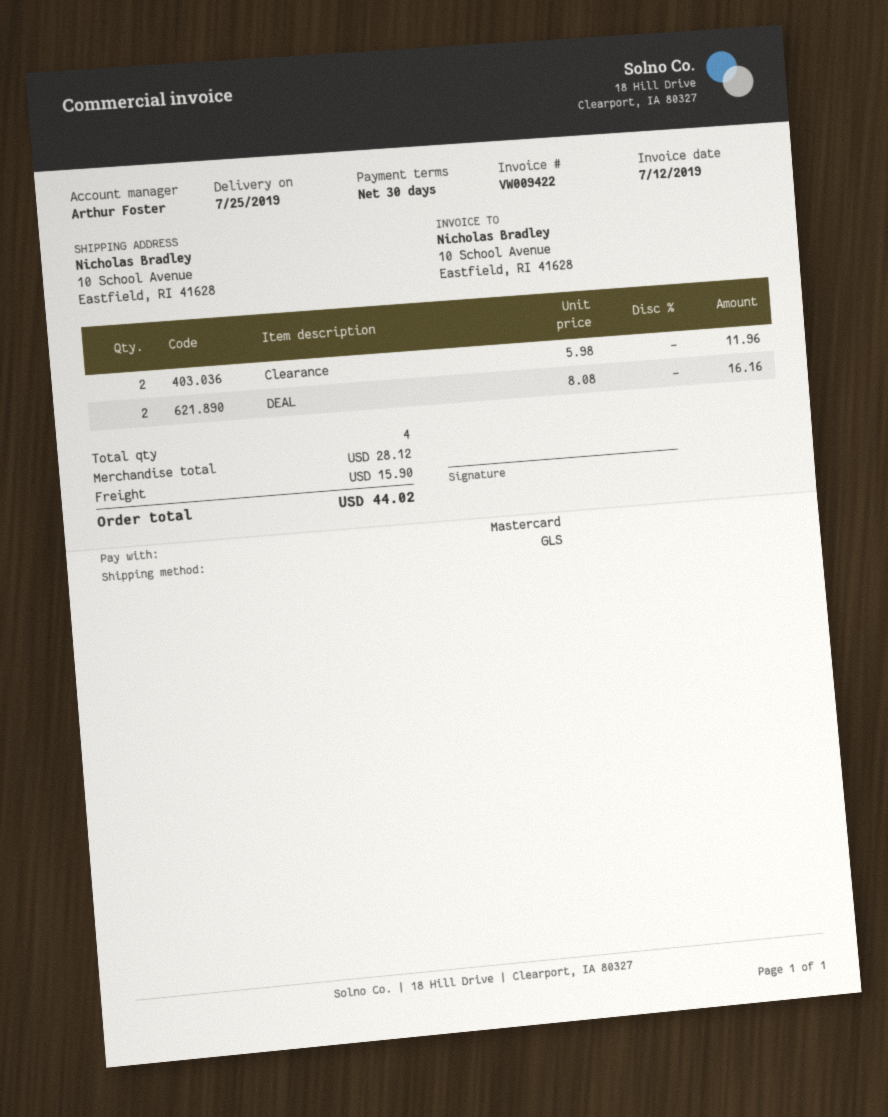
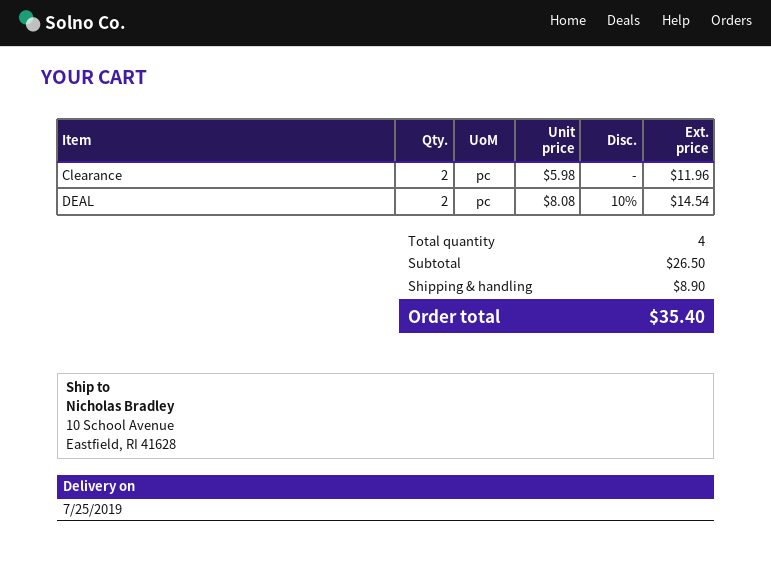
DEAL: 2 x 8.08 = 16.16 -> 2 x 8.08 - 10% = 14.54
subtotal: 28.12 -> 26.50
shipping: 15.90 -> 8.90
total: 44.02 -> 35.40

